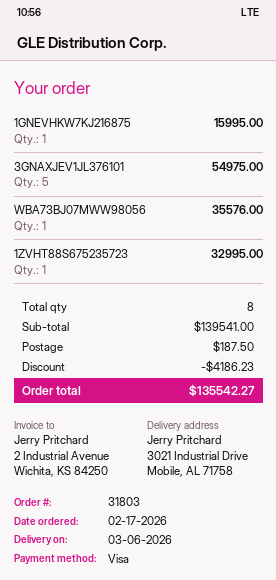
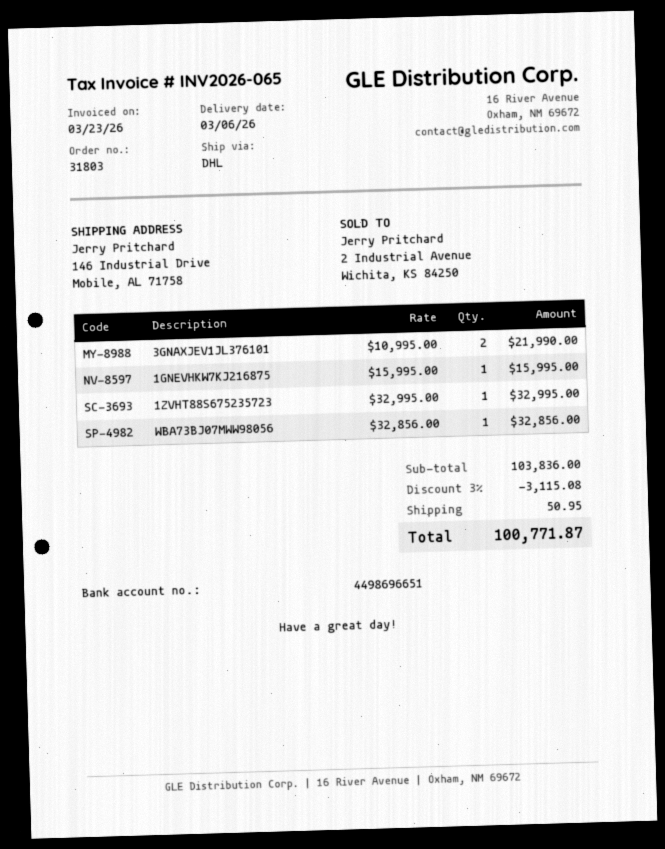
ship to: 3021 Industrial Drive, Mobile, AL 71758 -> 146 Industrial Drive, Mobile, AL 71758
3GNAXJEV1JL376101: 5 for 54975.00 -> 2 for 21990.00
WBA73BJ07MWW98056: 1 for 35576.00 -> 1 for 32856.00
subtotal: 139541.00 -> 103836.00
discount: 4186.23 -> 3115.08
shipping: 187.50 -> 50.95
total: 135542.27 -> 100771.87

